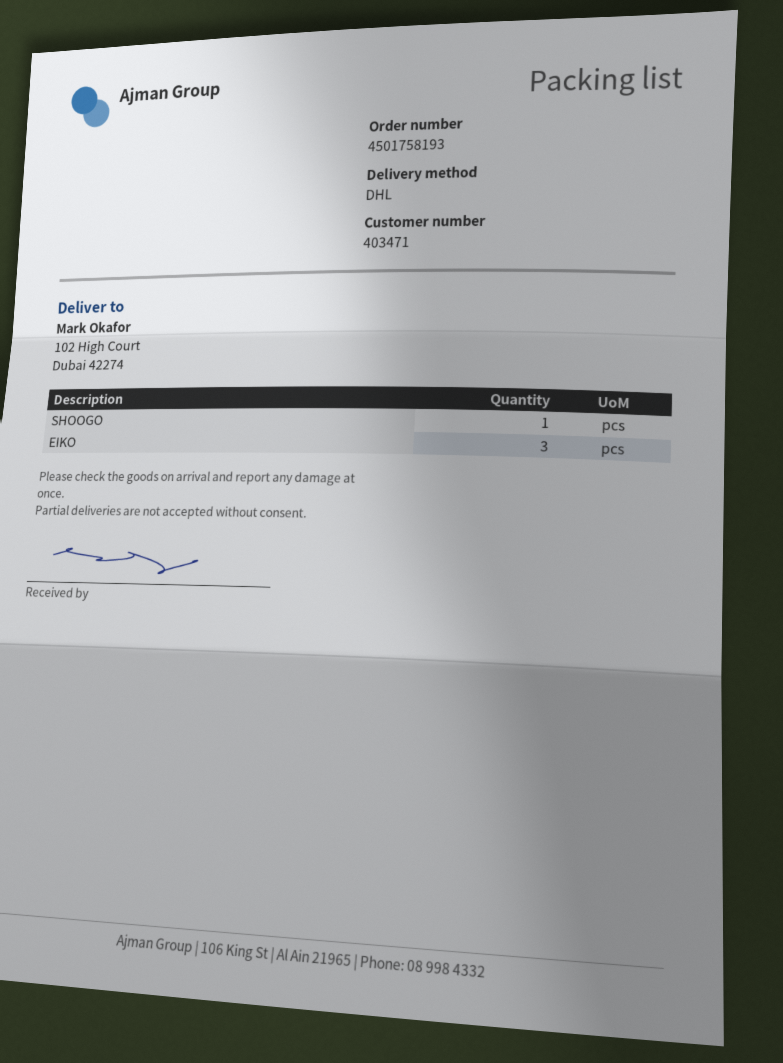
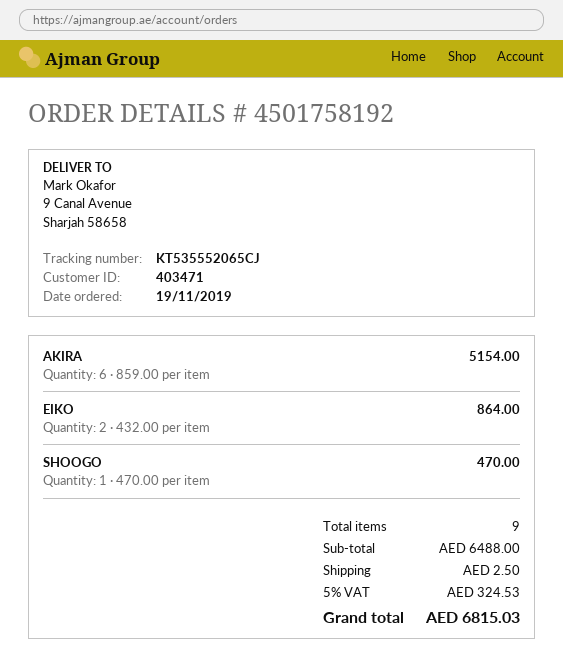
order number: 4501758193 -> 4501758192
ship to: 102 High Court, Dubai 42274 -> 9 Canal Avenue, Sharjah 58658
EIKO: 3 -> 2
AKIRA: none -> 6

